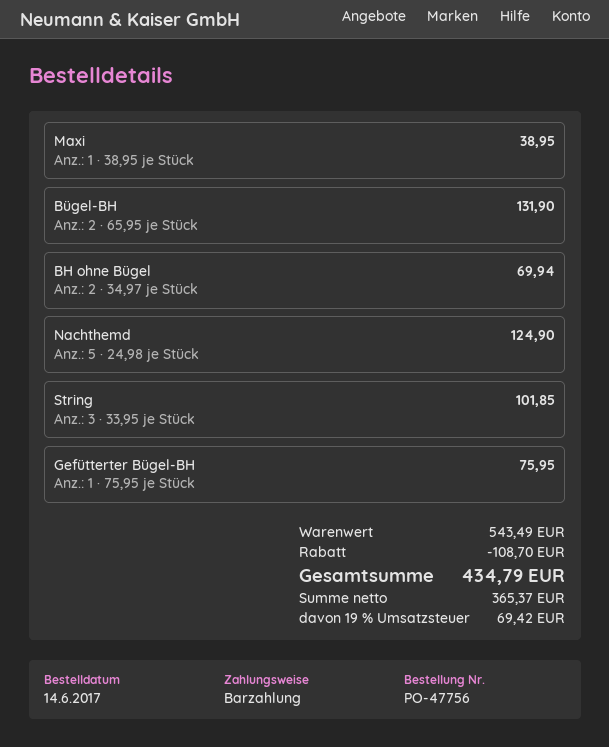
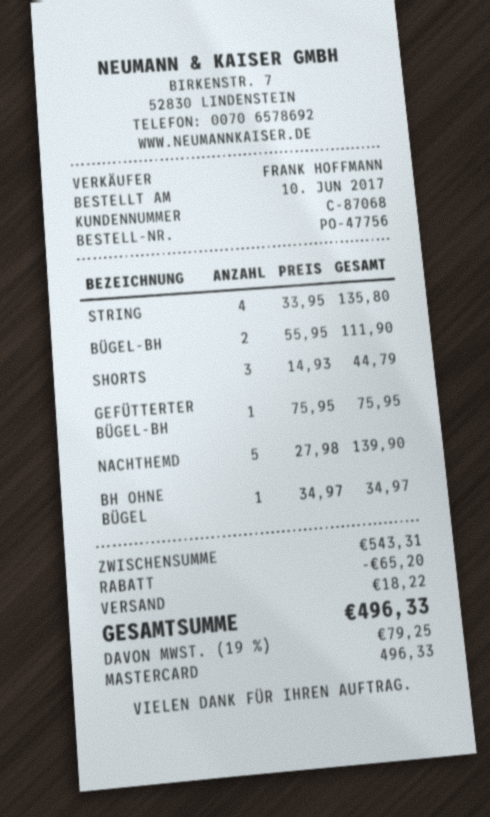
order date: 2017-06-14 -> 2017-06-10
payment method: cash -> Mastercard
Maxi: 1 x 38.95 = 38.95 -> none
Bügel-BH: 2 x 65.95 = 131.90 -> 2 x 55.95 = 111.90
BH ohne Bügel: 2 x 34.97 = 69.94 -> 1 x 34.97 = 34.97
Nachthemd: 5 x 24.98 = 124.90 -> 5 x 27.98 = 139.90
String: 3 x 33.95 = 101.85 -> 4 x 33.95 = 135.80
SHORTS: none -> 3 x 14.93 = 44.79
subtotal: 543.49 -> 543.31
discount: 108.70 -> 65.20
shipping: none -> 18.22
tax: 19% = 69.42 -> 19% = 79.25
total: 434.79 -> 496.33

